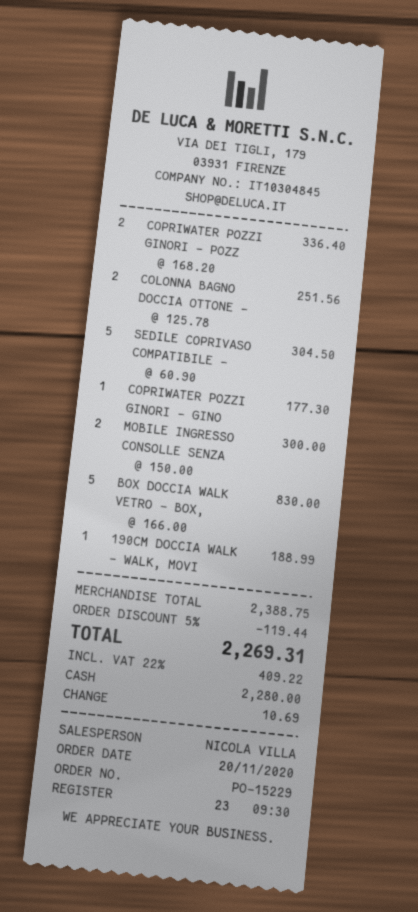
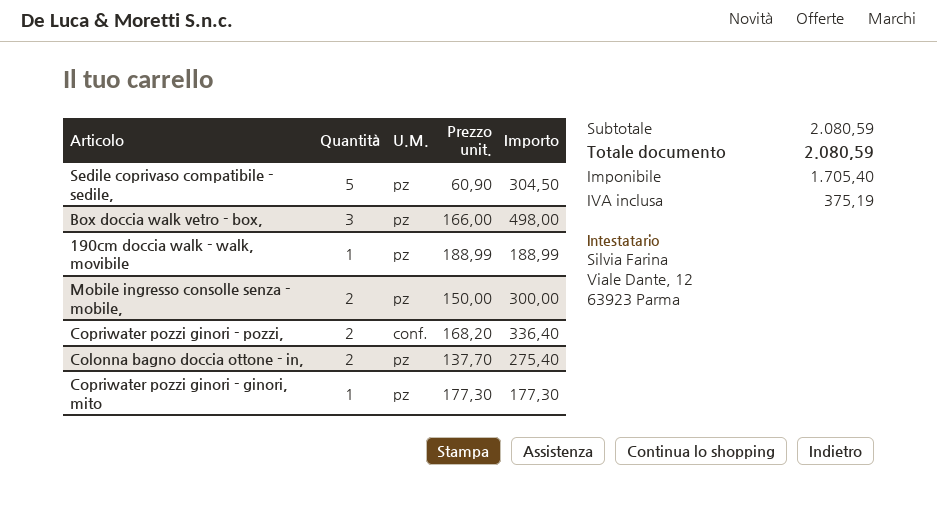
COLONNA BAGNO DOCCIA OTTONE -: 2 x 125.78 = 251.56 -> 2 x 137.70 = 275.40
BOX DOCCIA WALK VETRO - BOX,: 5 x 166.00 = 830.00 -> 3 x 166.00 = 498.00
subtotal: 2388.75 -> 2080.59
discount: 5% = 119.44 -> none
tax: 409.22 -> 375.19
total: 2269.31 -> 2080.59

